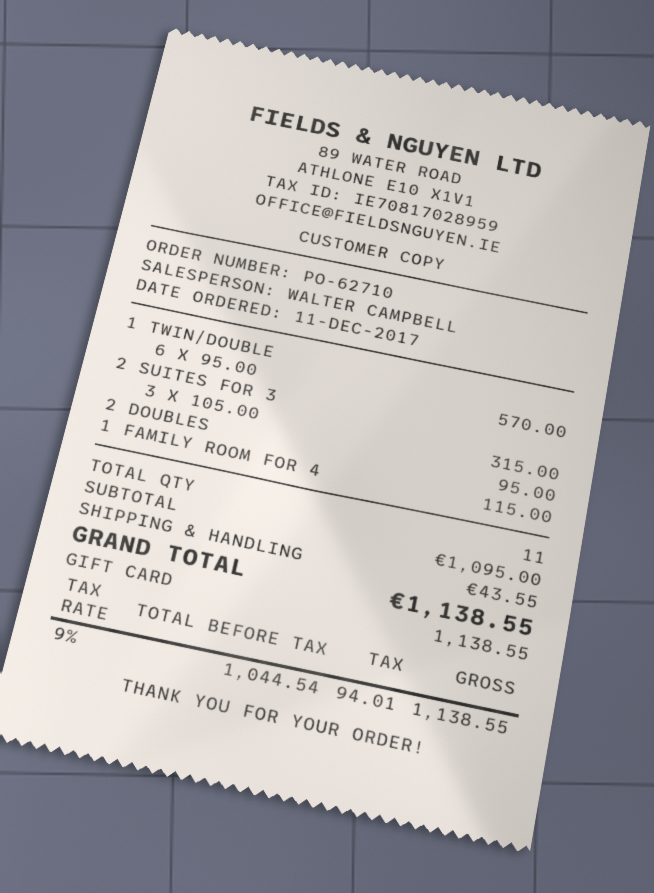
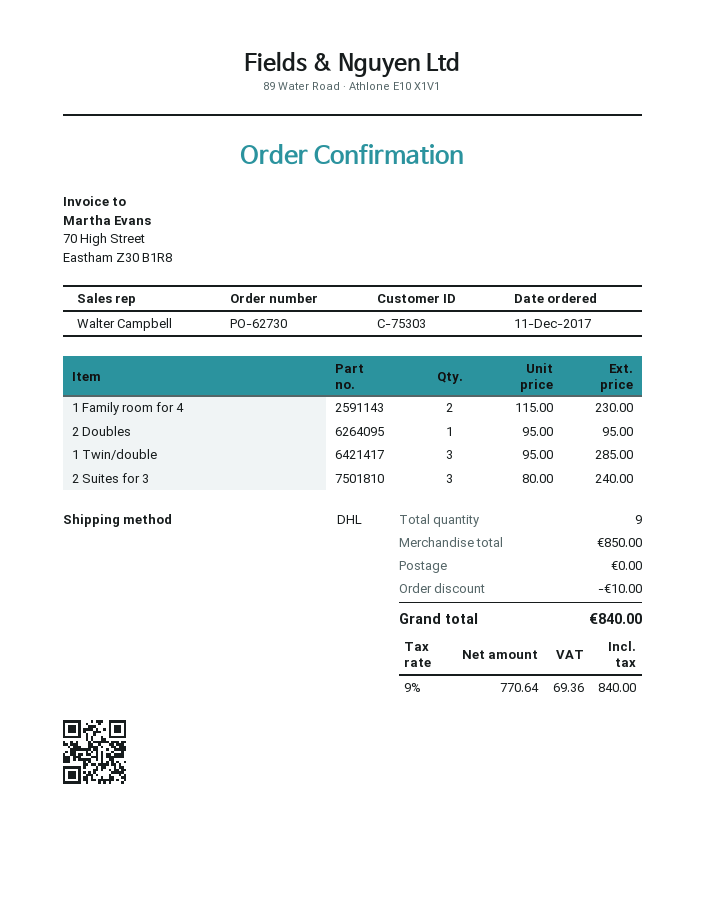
order number: PO-62710 -> PO-62730
1 TWIN/DOUBLE: 6 x 95.00 = 570.00 -> 3 x 95.00 = 285.00
2 SUITES FOR 3: 3 x 105.00 = 315.00 -> 3 x 80.00 = 240.00
1 FAMILY ROOM FOR 4: 1 x 115.00 = 115.00 -> 2 x 115.00 = 230.00
total quantity: 11 -> 9
subtotal: 1095.00 -> 850.00
discount: none -> 10.00
shipping: 43.55 -> 0.00
net: 1044.54 -> 770.64
tax: 9% = 94.01 -> 9% = 69.36
total: 1138.55 -> 840.00

